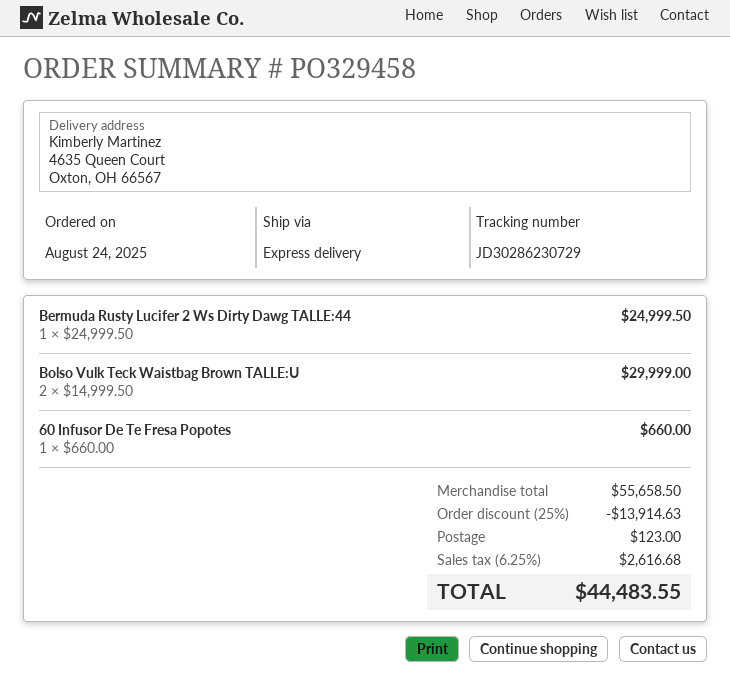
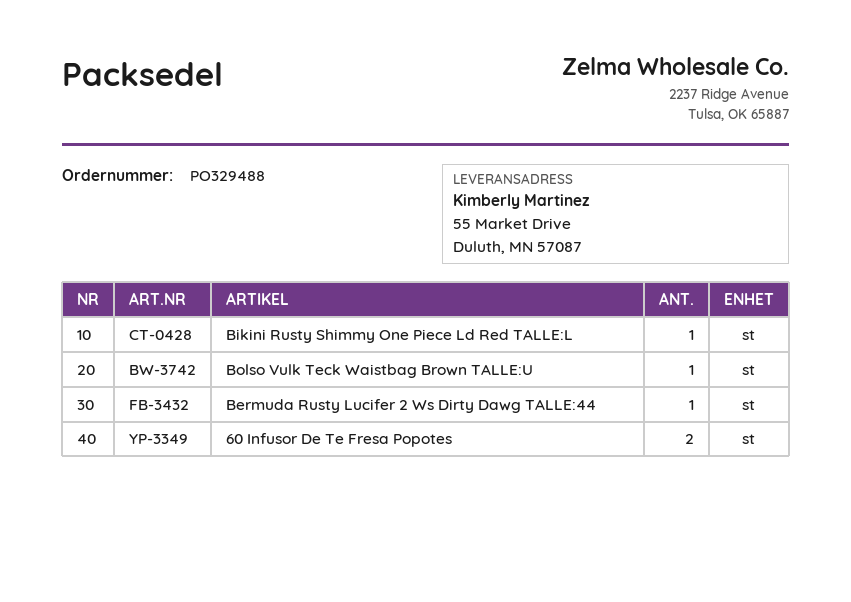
order number: PO329458 -> PO329488
ship to: 4635 Queen Court, Oxton, OH 66567 -> 55 Market Drive, Duluth, MN 57087
Bolso Vulk Teck Waistbag Brown TALLE:U: 2 -> 1
60 Infusor De Te Fresa Popotes: 1 -> 2
Bikini Rusty Shimmy One Piece Ld Red TALLE:L: none -> 1

